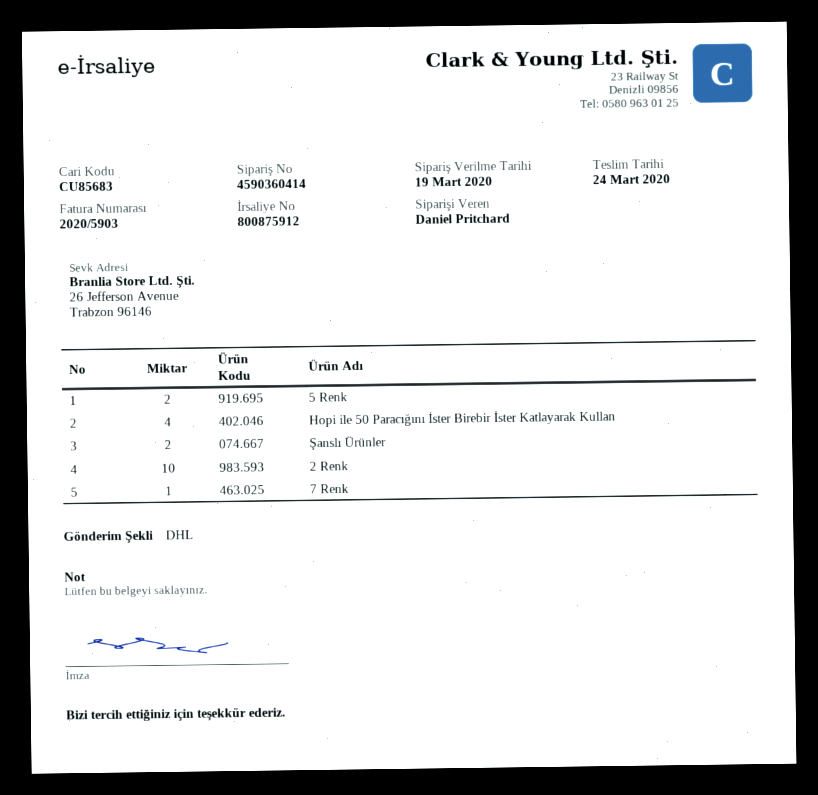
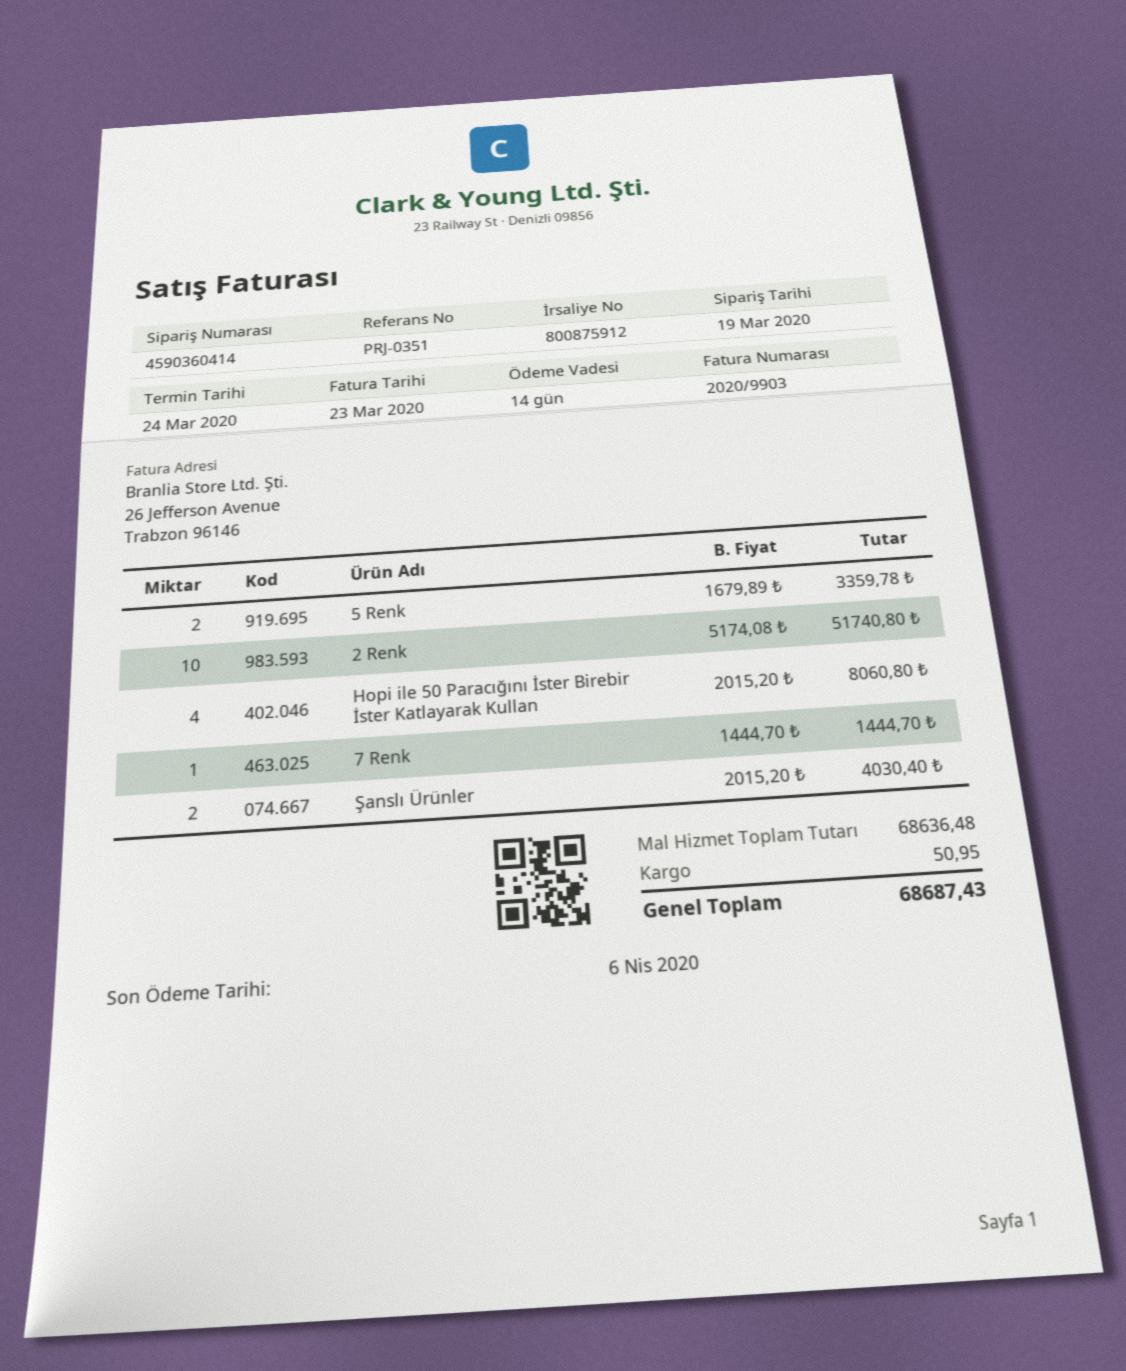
invoice number: 2020/5903 -> 2020/9903

